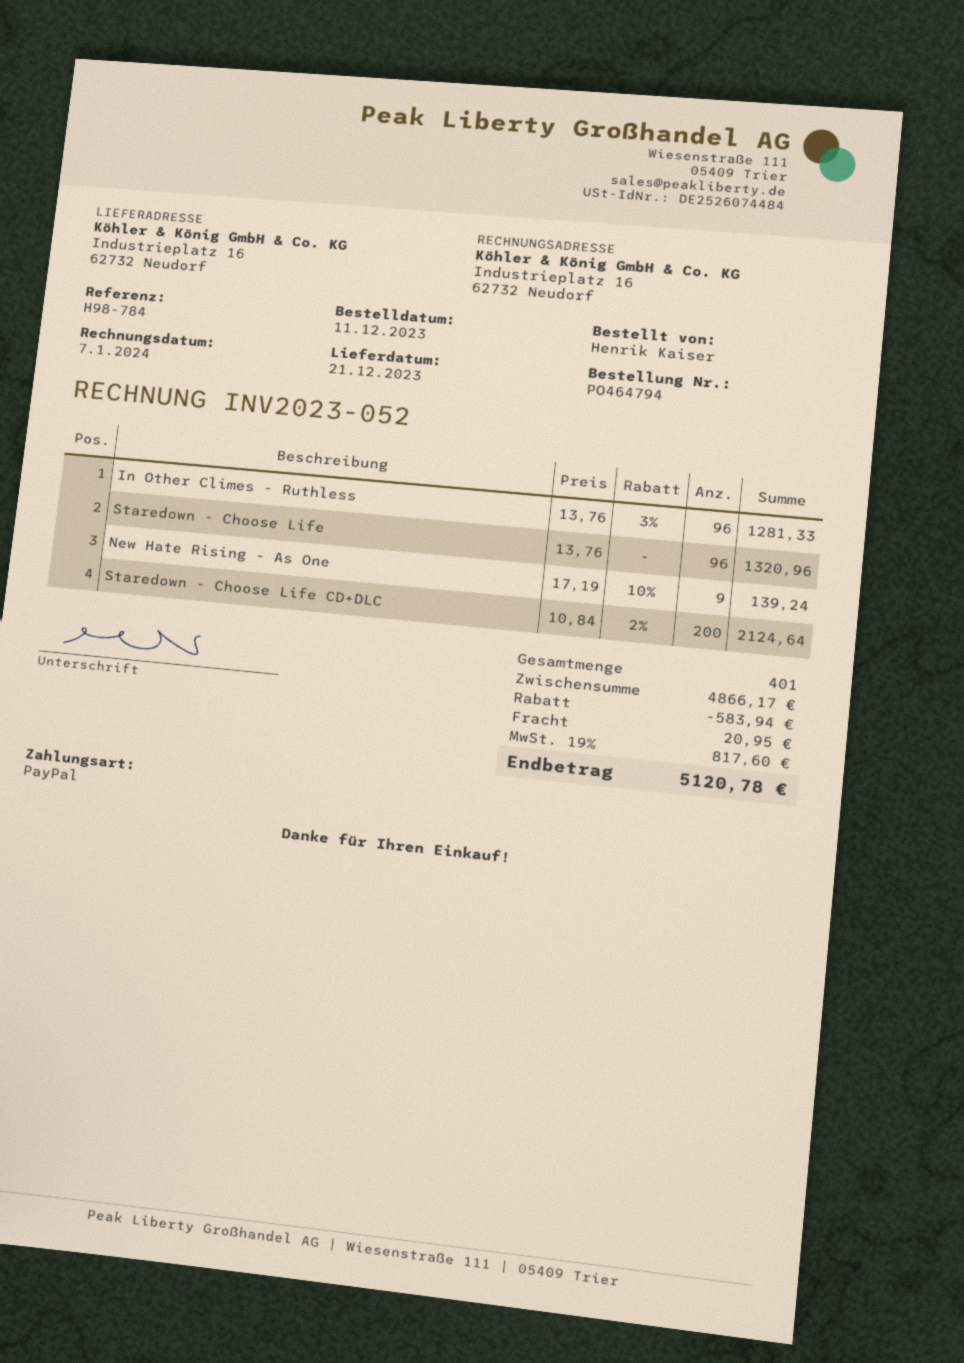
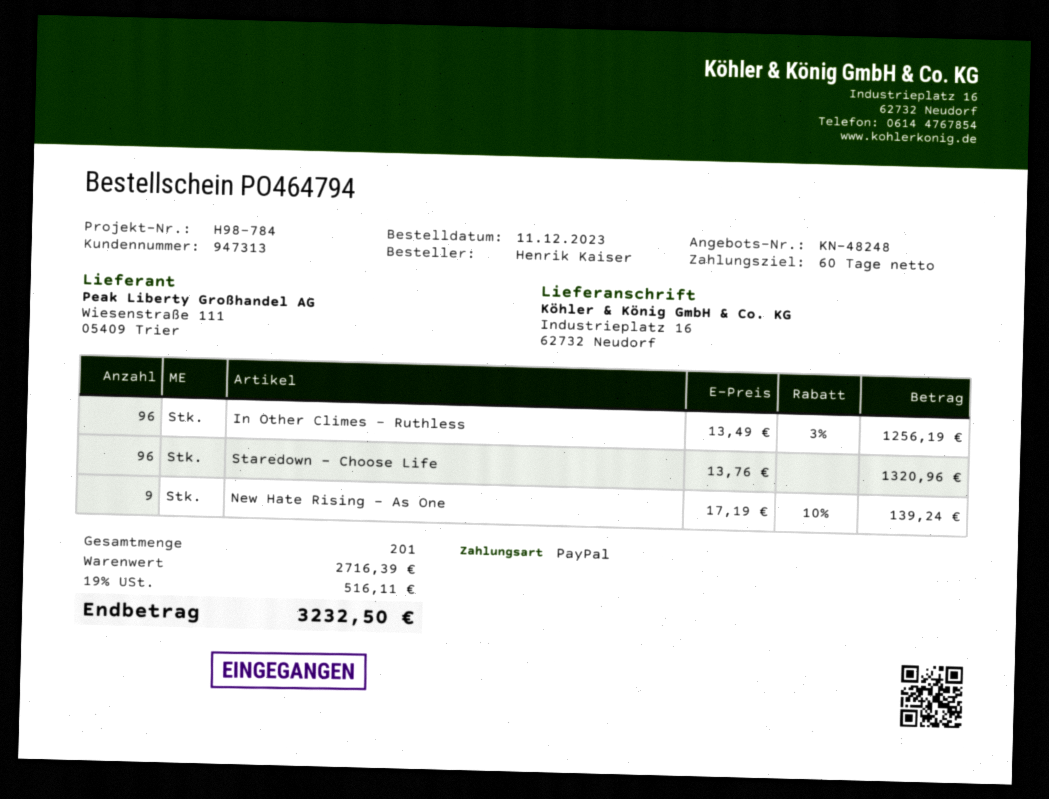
In Other Climes - Ruthless: 96 x 13.76 - 3% = 1281.33 -> 96 x 13.49 - 3% = 1256.19
Staredown - Choose Life CD+DLC: 200 x 10.84 - 2% = 2124.64 -> none
total quantity: 401 -> 201
subtotal: 4866.17 -> 2716.39
discount: 583.94 -> none
shipping: 20.95 -> none
tax: 19% = 817.60 -> 19% = 516.11
total: 5120.78 -> 3232.50

